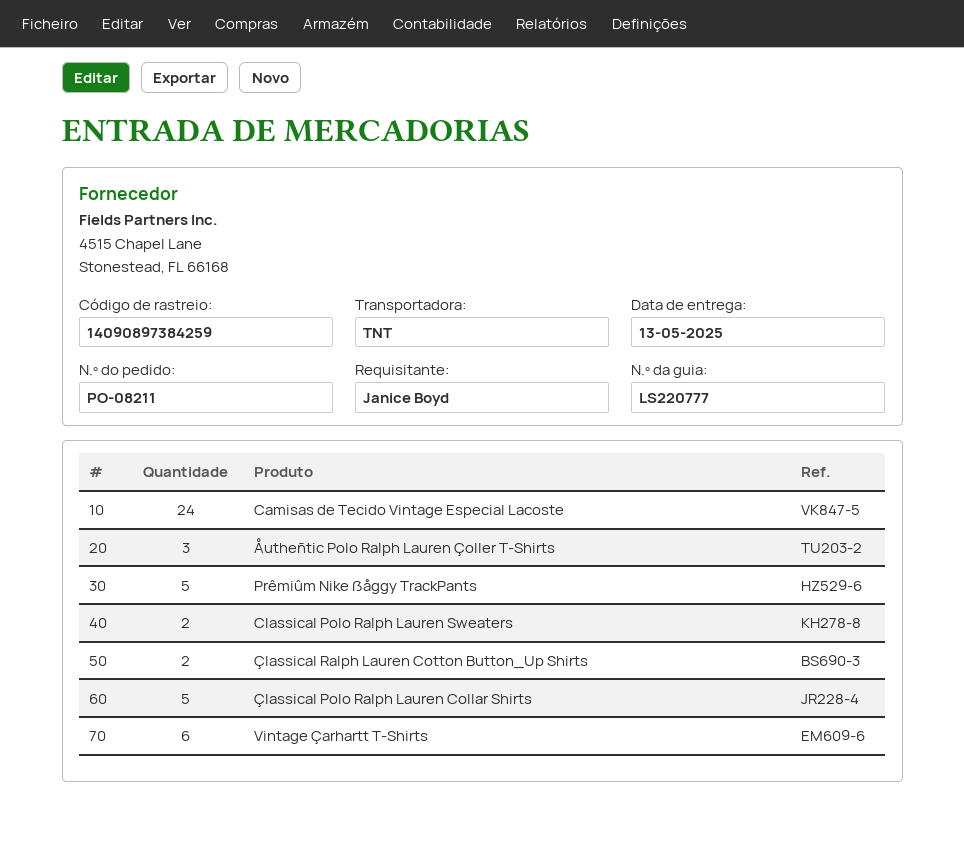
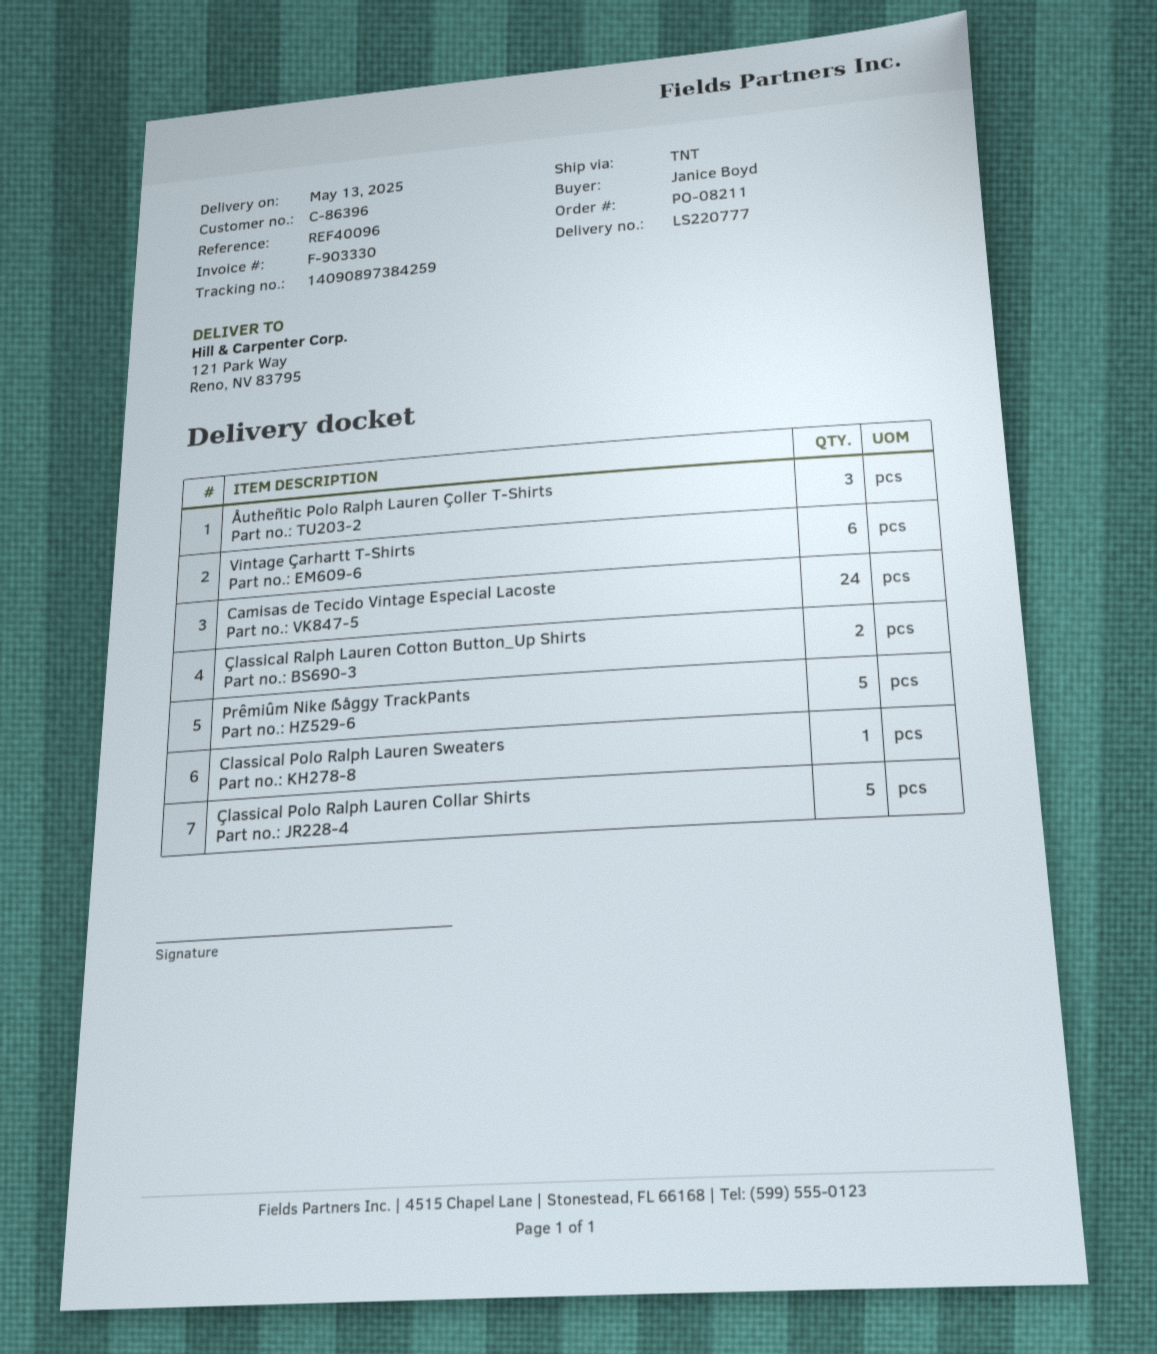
Classical Polo Ralph Lauren Sweaters: 2 -> 1

